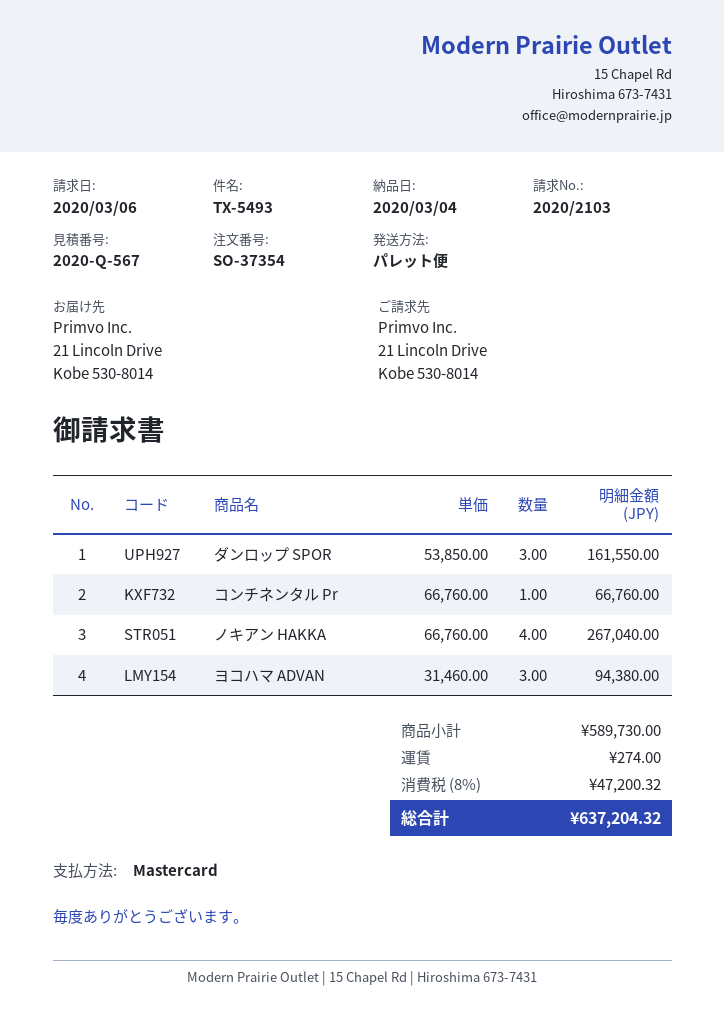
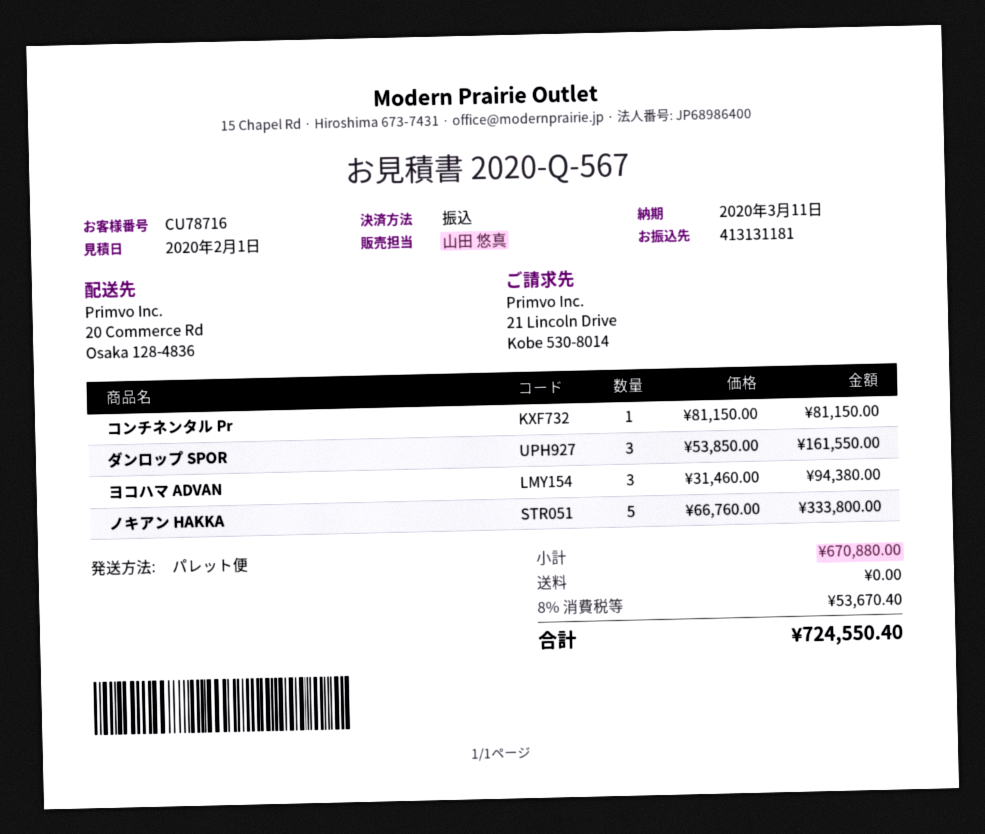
delivery date: 2020-03-04 -> 2020-03-11
payment method: Mastercard -> bank transfer
ship to: 21 Lincoln Drive, Kobe 530-8014 -> 20 Commerce Rd, Osaka 128-4836
コンチネンタル Pr: 1 x 66760.00 = 66760.00 -> 1 x 81150.00 = 81150.00
ノキアン HAKKA: 4 x 66760.00 = 267040.00 -> 5 x 66760.00 = 333800.00
subtotal: 589730.00 -> 670880.00
shipping: 274.00 -> 0.00
tax: 8% = 47200.32 -> 8% = 53670.40
total: 637204.32 -> 724550.40

